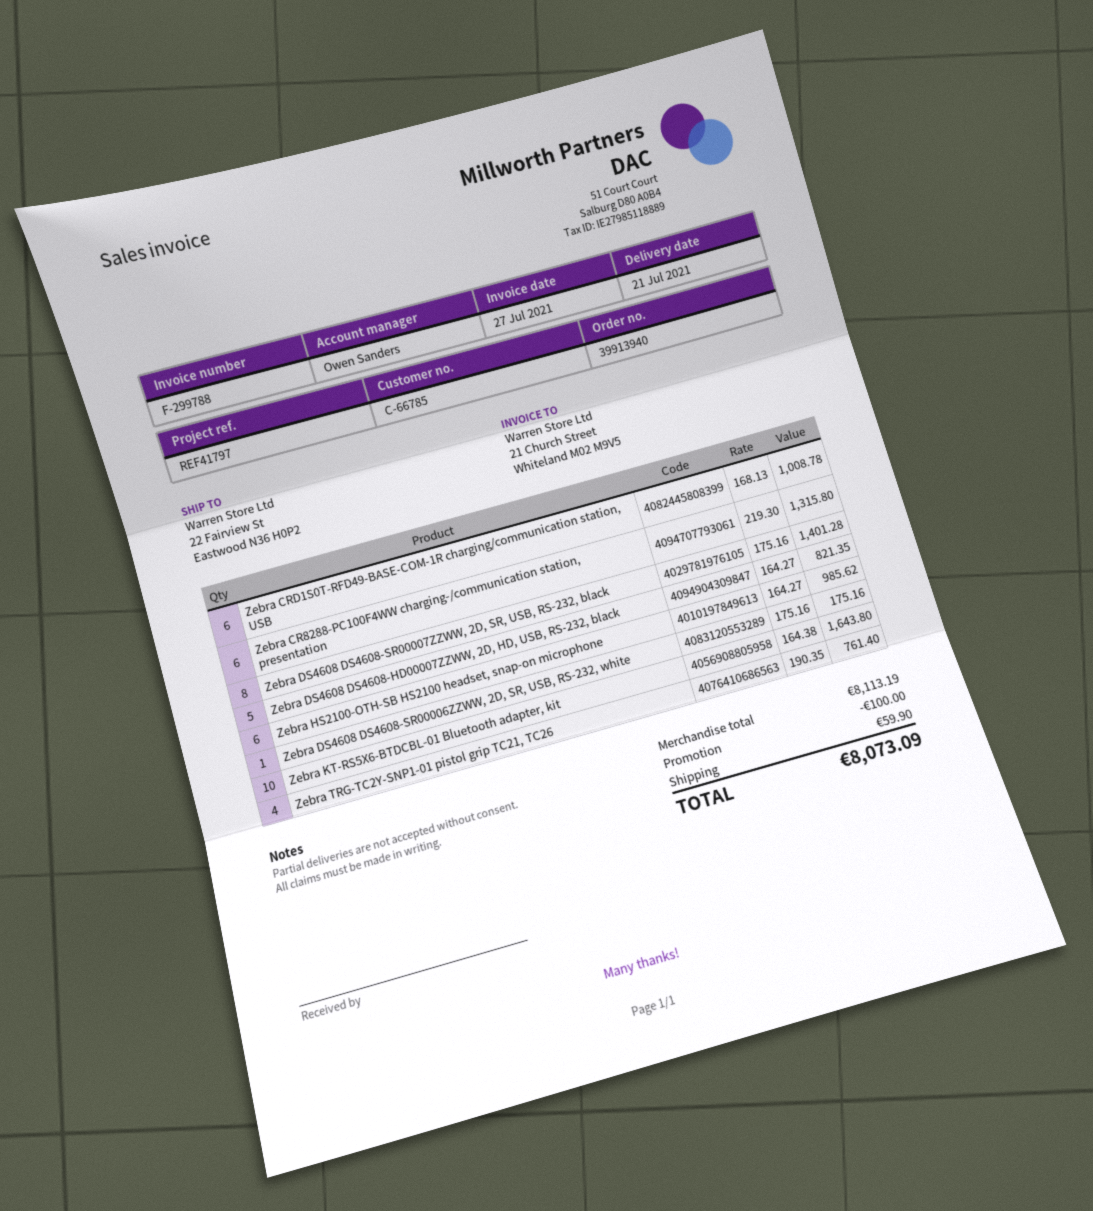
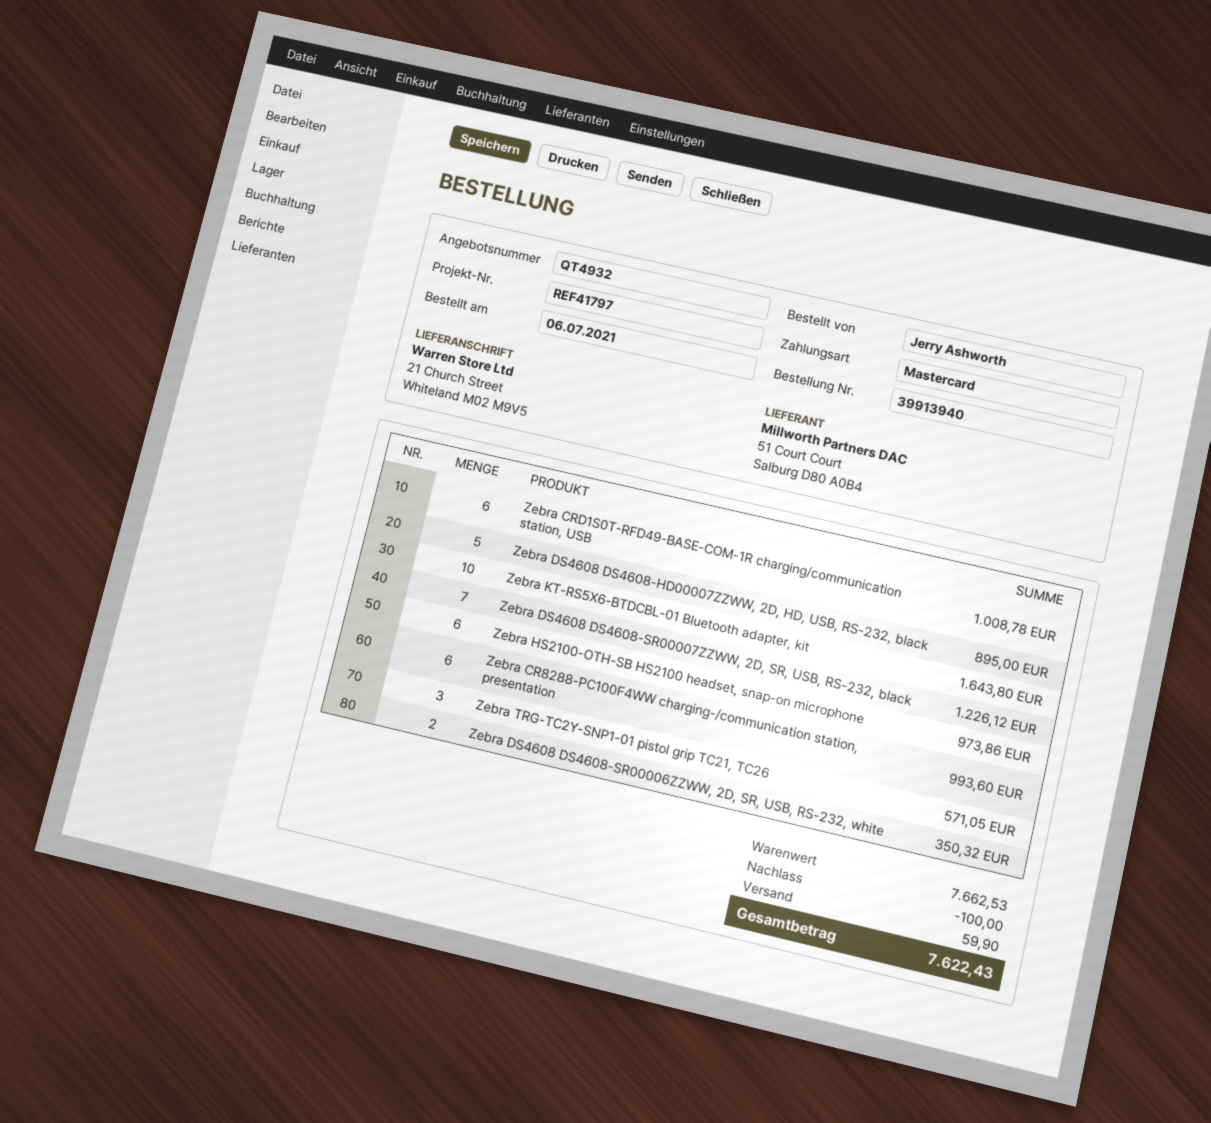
ship to: 22 Fairview St, Eastwood N36 H0P2 -> 21 Church Street, Whiteland M02 M9V5
Zebra CR8288-PC100F4WW charging-/communication station, presentation: 6 for 1315.80 -> 6 for 993.60
Zebra DS4608 DS4608-SR00007ZZWW, 2D, SR, USB, RS-232, black: 8 for 1401.28 -> 7 for 1226.12
Zebra DS4608 DS4608-HD00007ZZWW, 2D, HD, USB, RS-232, black: 5 for 821.35 -> 5 for 895.00
Zebra HS2100-OTH-SB HS2100 headset, snap-on microphone: 6 for 985.62 -> 6 for 973.86
Zebra DS4608 DS4608-SR00006ZZWW, 2D, SR, USB, RS-232, white: 1 for 175.16 -> 2 for 350.32
Zebra TRG-TC2Y-SNP1-01 pistol grip TC21, TC26: 4 for 761.40 -> 3 for 571.05
subtotal: 8113.19 -> 7662.53
total: 8073.09 -> 7622.43

